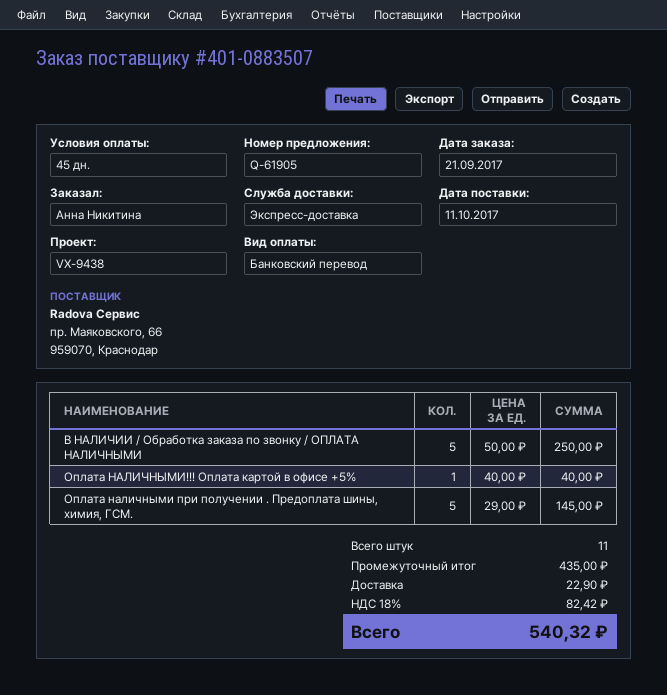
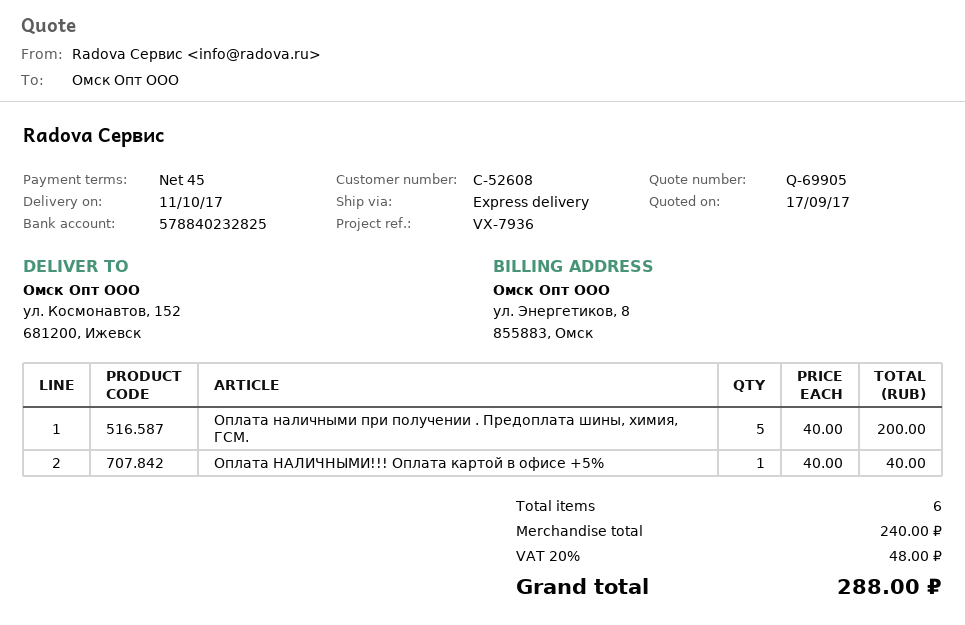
quote number: Q-61905 -> Q-69905
reference: VX-9438 -> VX-7936
В НАЛИЧИИ / Обработка заказа по звонку / ОПЛАТА НАЛИЧНЫМИ: 5 x 50.00 = 250.00 -> none
Оплата наличными при получении . Предоплата шины, химия, ГСМ.: 5 x 29.00 = 145.00 -> 5 x 40.00 = 200.00
total quantity: 11 -> 6
subtotal: 435.00 -> 240.00
shipping: 22.90 -> none
tax: 18% = 82.42 -> 20% = 48.00
total: 540.32 -> 288.00

